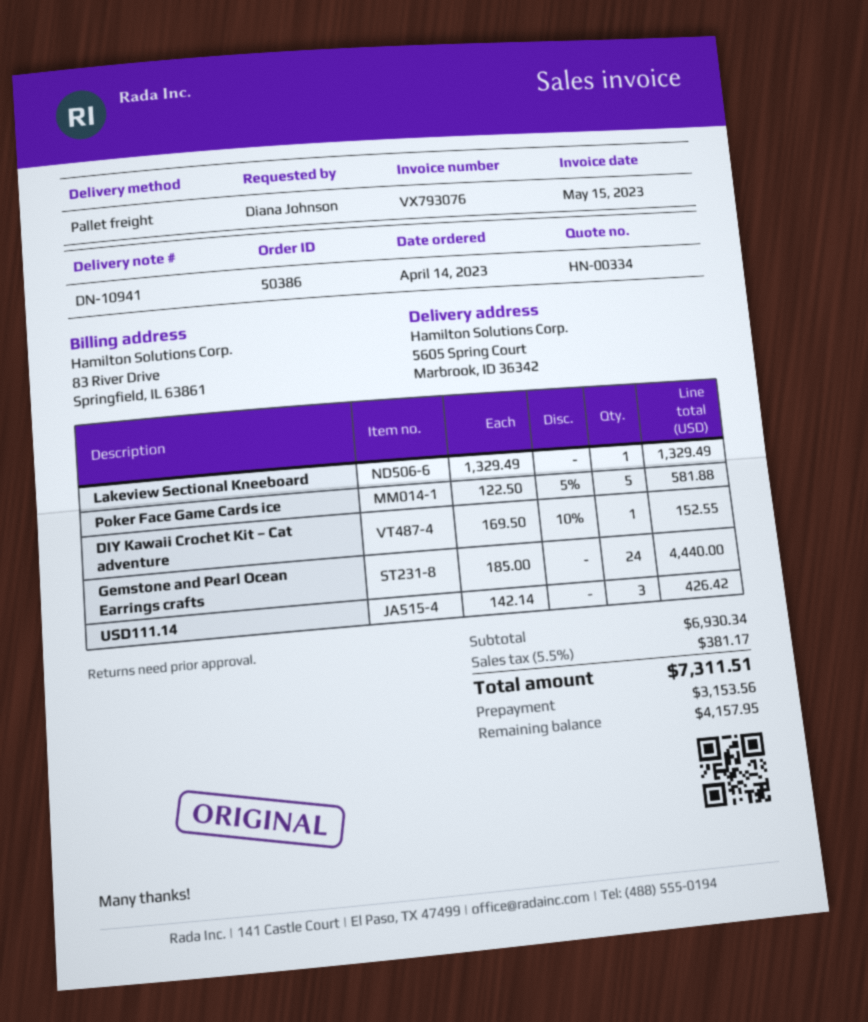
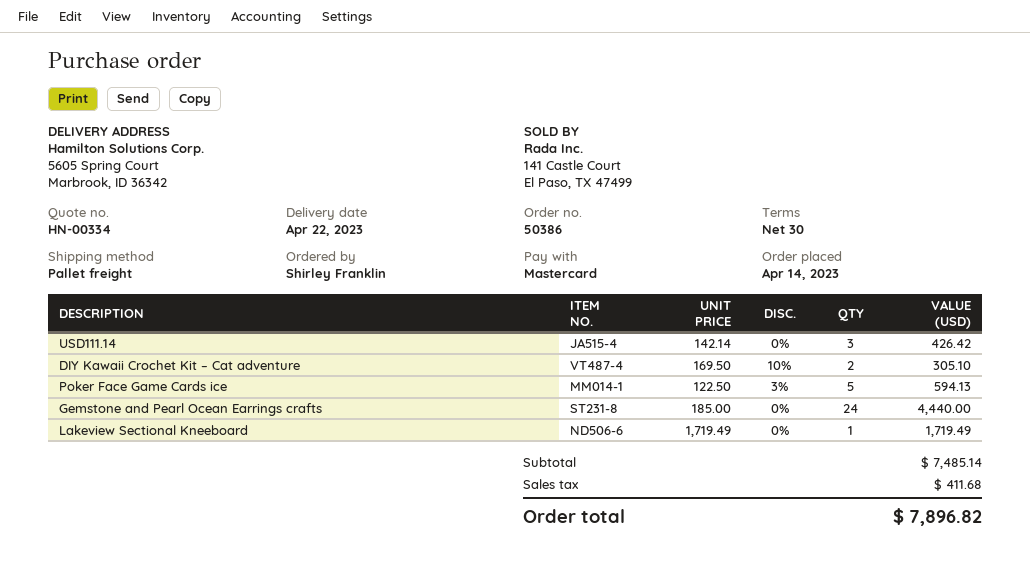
ordered by: Diana Johnson -> Shirley Franklin
Lakeview Sectional Kneeboard: 1 x 1329.49 = 1329.49 -> 1 x 1719.49 = 1719.49
Poker Face Game Cards ice: 5 x 122.50 - 5% = 581.88 -> 5 x 122.50 - 3% = 594.13
DIY Kawaii Crochet Kit – Cat adventure: 1 x 169.50 - 10% = 152.55 -> 2 x 169.50 - 10% = 305.10
subtotal: 6930.34 -> 7485.14
tax: 381.17 -> 411.68
total: 7311.51 -> 7896.82

